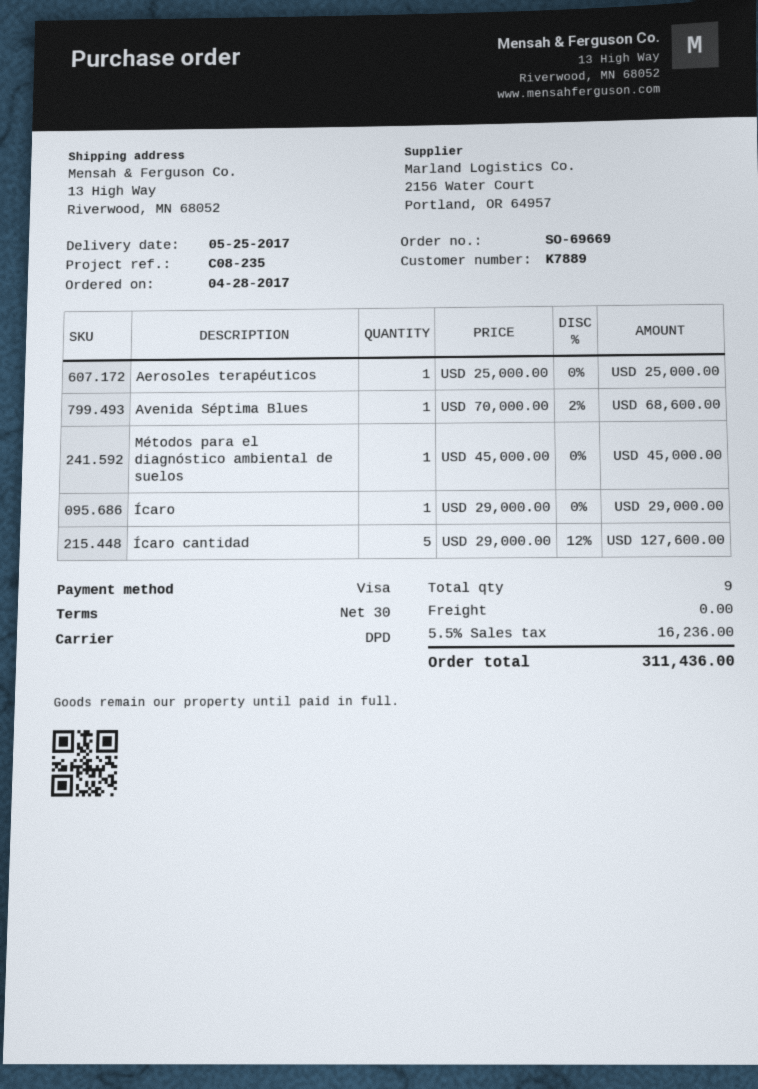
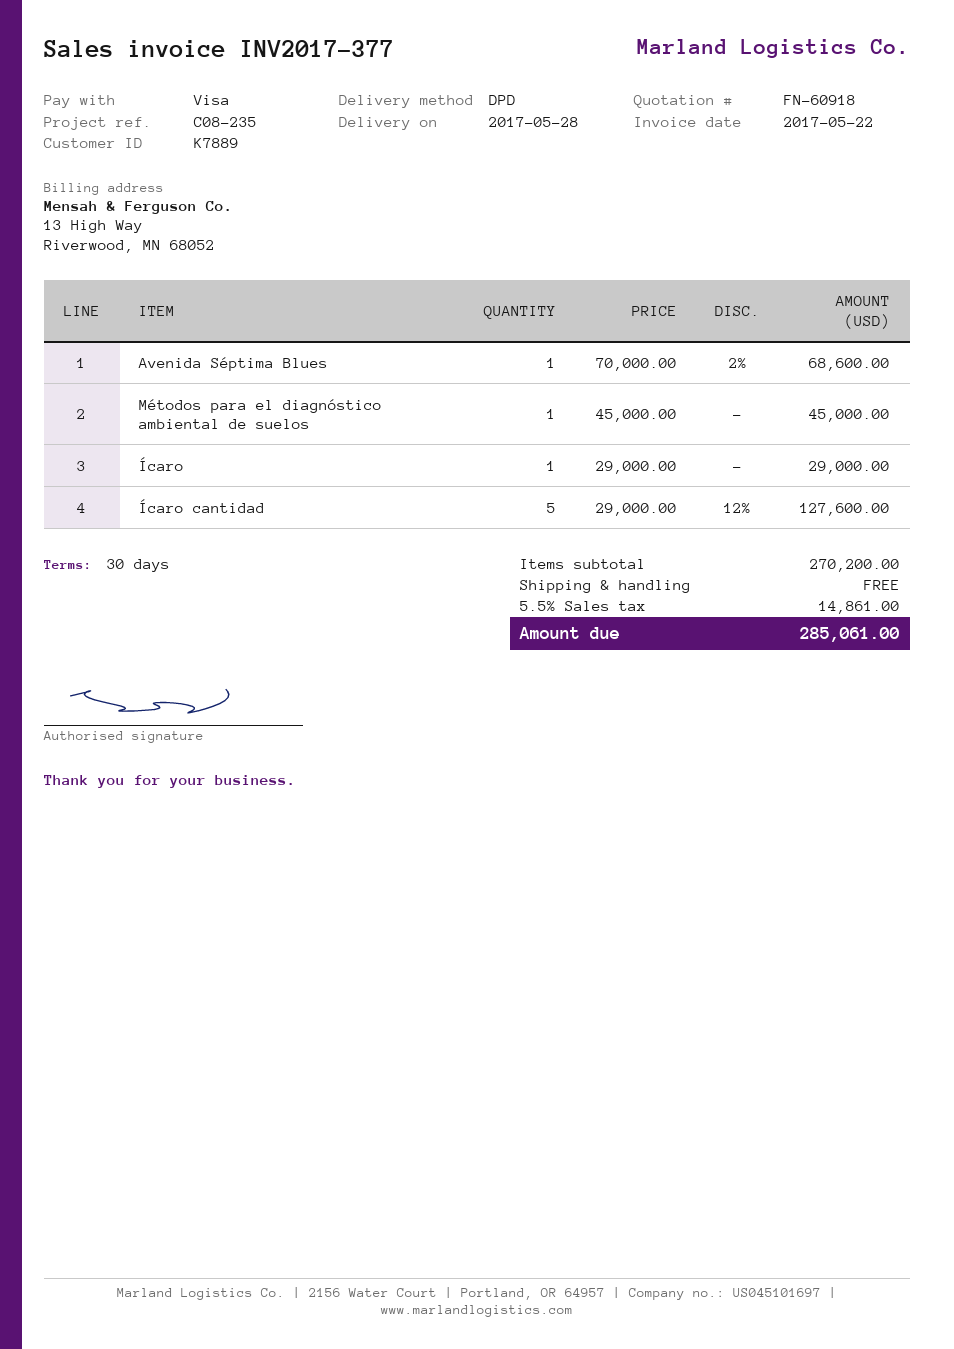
delivery date: 2017-05-25 -> 2017-05-28
Aerosoles terapéuticos: 1 x 25000.00 = 25000.00 -> none
tax: 5.5% = 16236.00 -> 5.5% = 14861.00
total: 311436.00 -> 285061.00

